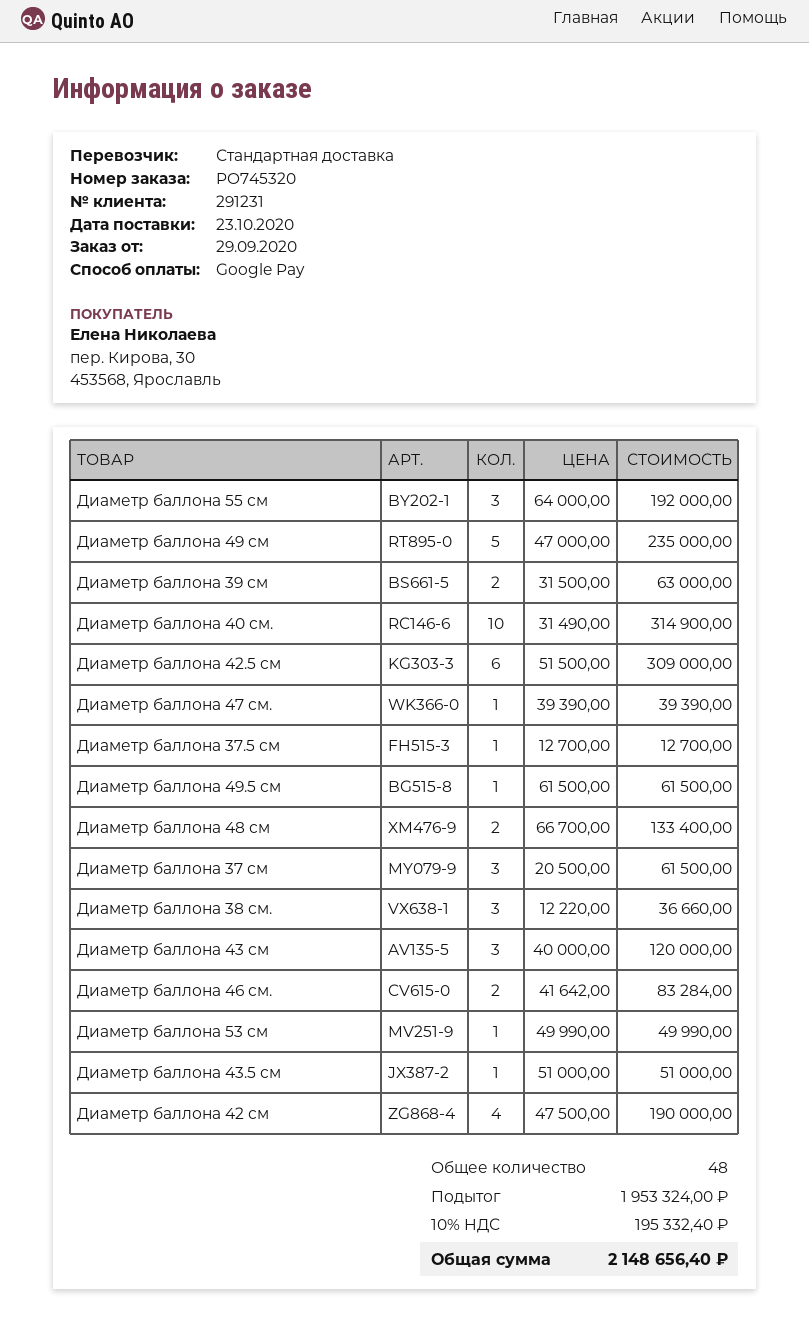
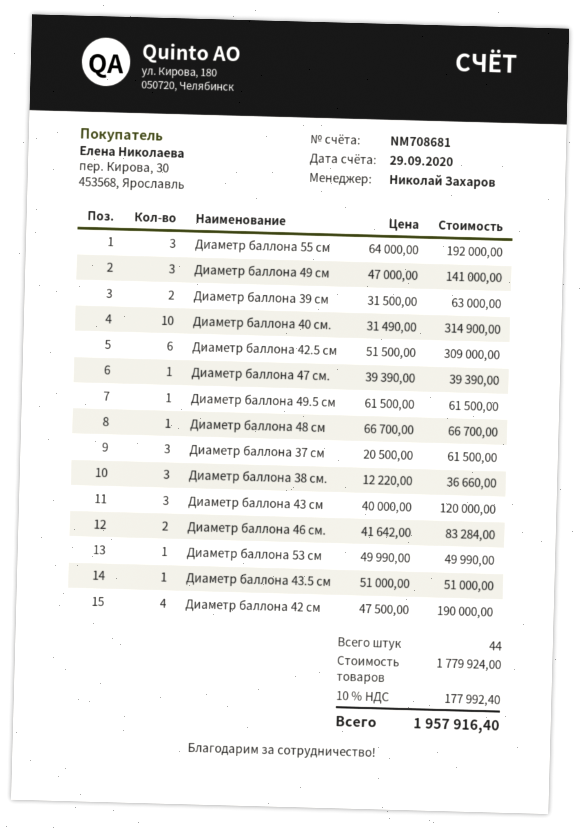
Диаметр баллона 49 см: 5 x 47000.00 = 235000.00 -> 3 x 47000.00 = 141000.00
Диаметр баллона 37.5 см: 1 x 12700.00 = 12700.00 -> none
Диаметр баллона 48 см: 2 x 66700.00 = 133400.00 -> 1 x 66700.00 = 66700.00
total quantity: 48 -> 44
subtotal: 1953324.00 -> 1779924.00
tax: 10% = 195332.40 -> 10% = 177992.40
total: 2148656.40 -> 1957916.40

